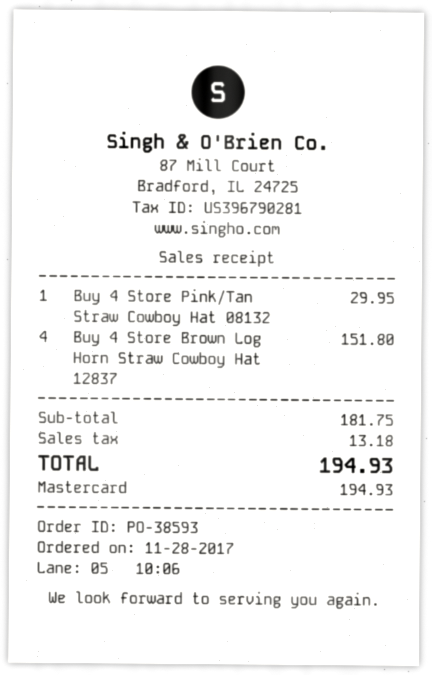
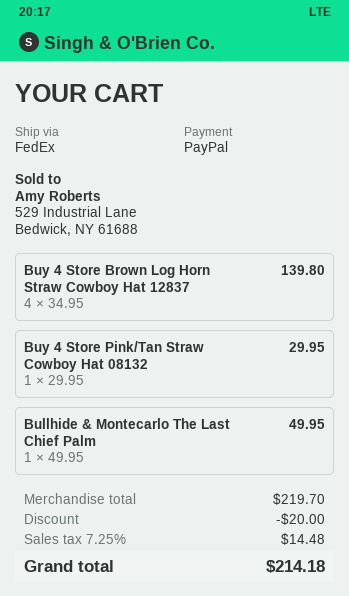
payment method: Mastercard -> PayPal
Buy 4 Store Brown Log Horn Straw Cowboy Hat 12837: 4 for 151.80 -> 4 for 139.80
Bullhide & Montecarlo The Last Chief Palm: none -> 1 for 49.95
subtotal: 181.75 -> 219.70
discount: none -> 20.00
tax: 13.18 -> 14.48
total: 194.93 -> 214.18

